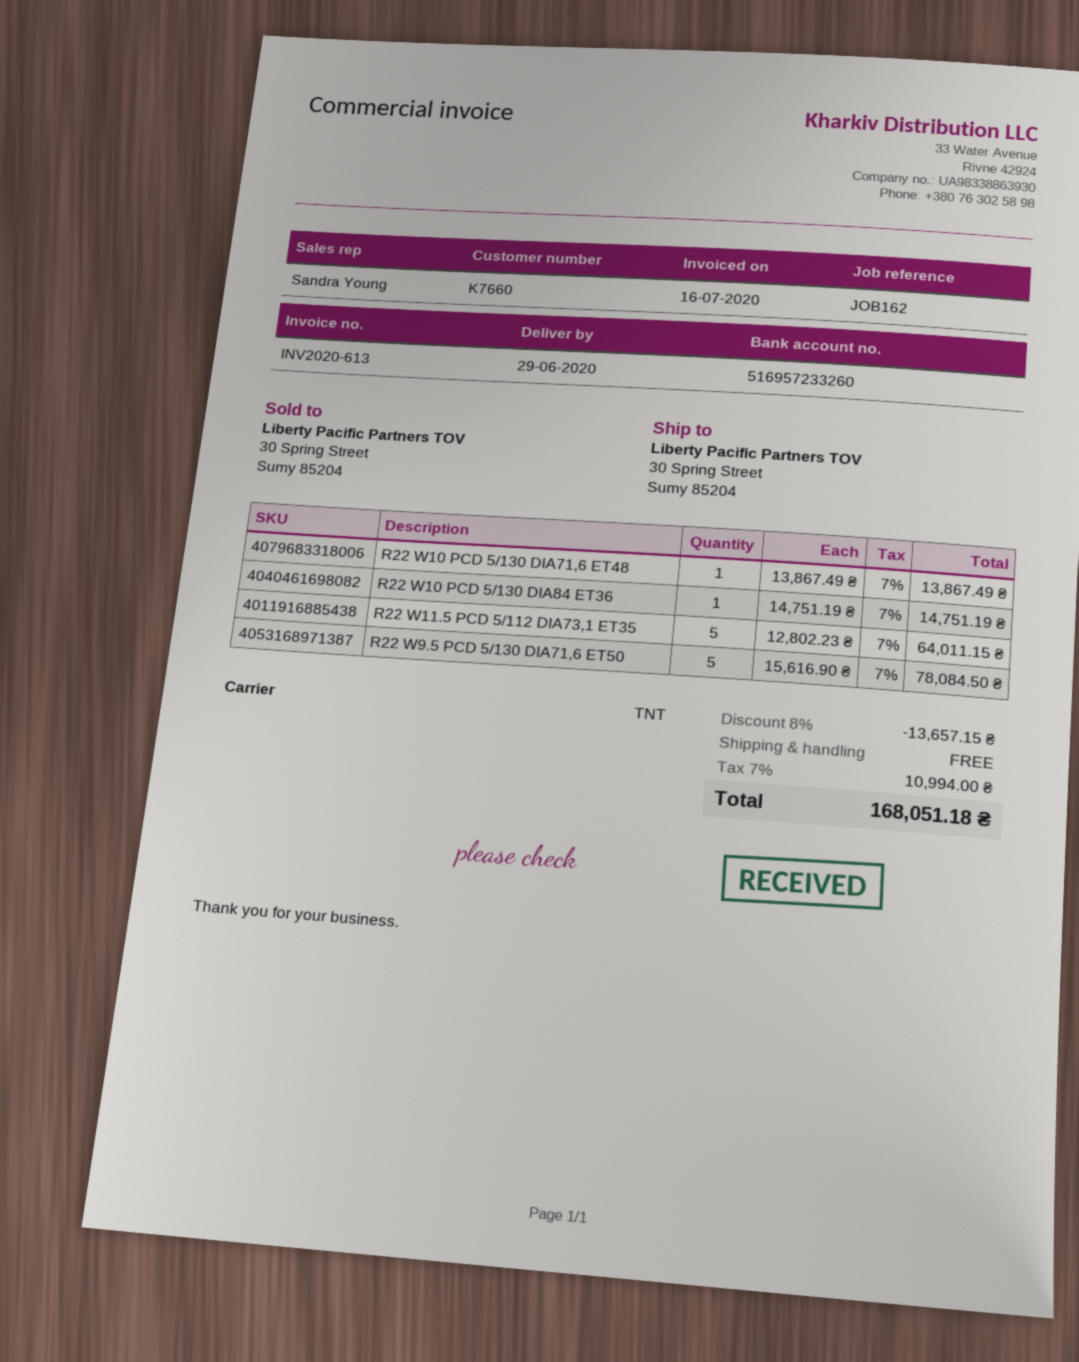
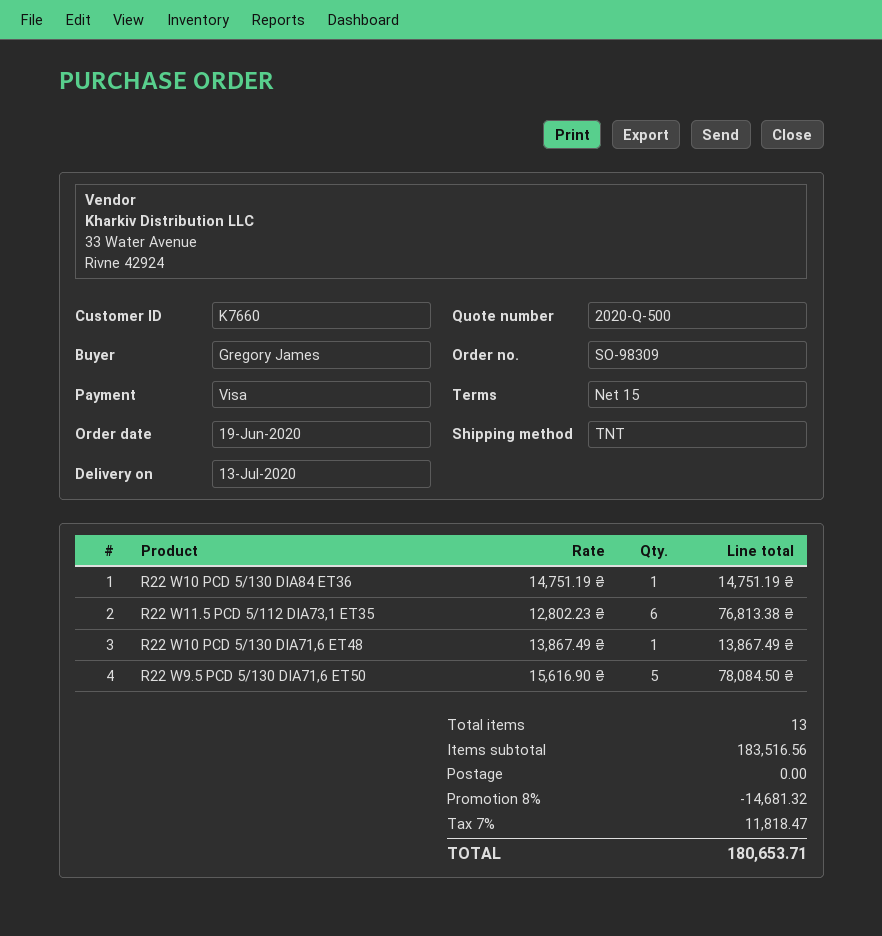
delivery date: 2020-06-29 -> 2020-07-13
R22 W11.5 PCD 5/112 DIA73,1 ET35: 5 x 12802.23 = 64011.15 -> 6 x 12802.23 = 76813.38
discount: 8% = 13657.15 -> 8% = 14681.32
tax: 7% = 10994.00 -> 7% = 11818.47
total: 168051.18 -> 180653.71

